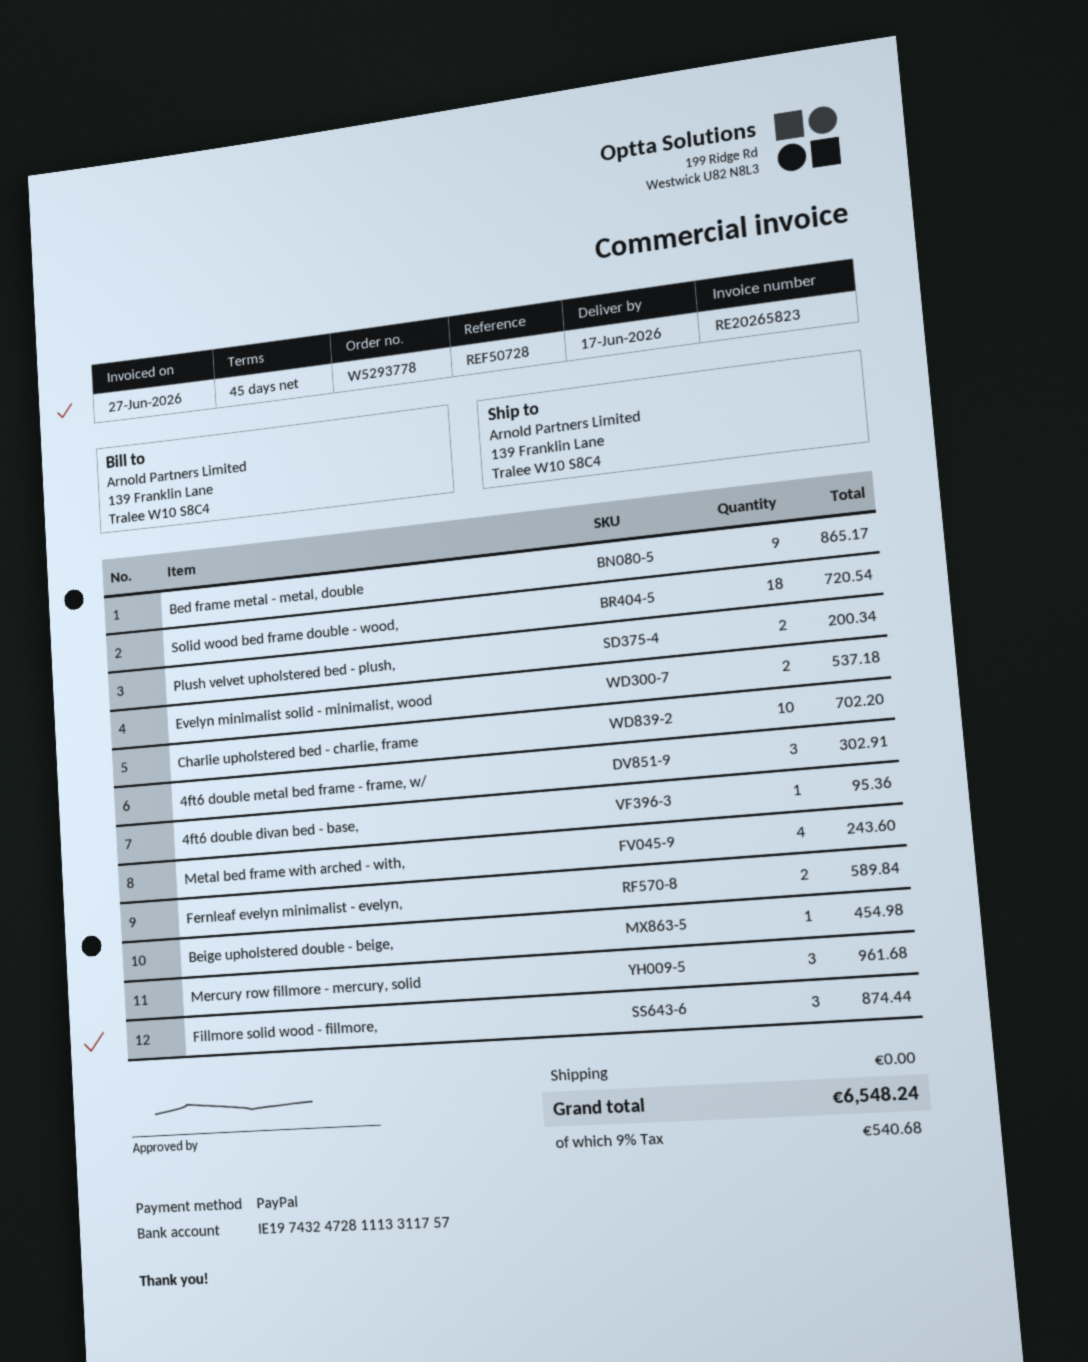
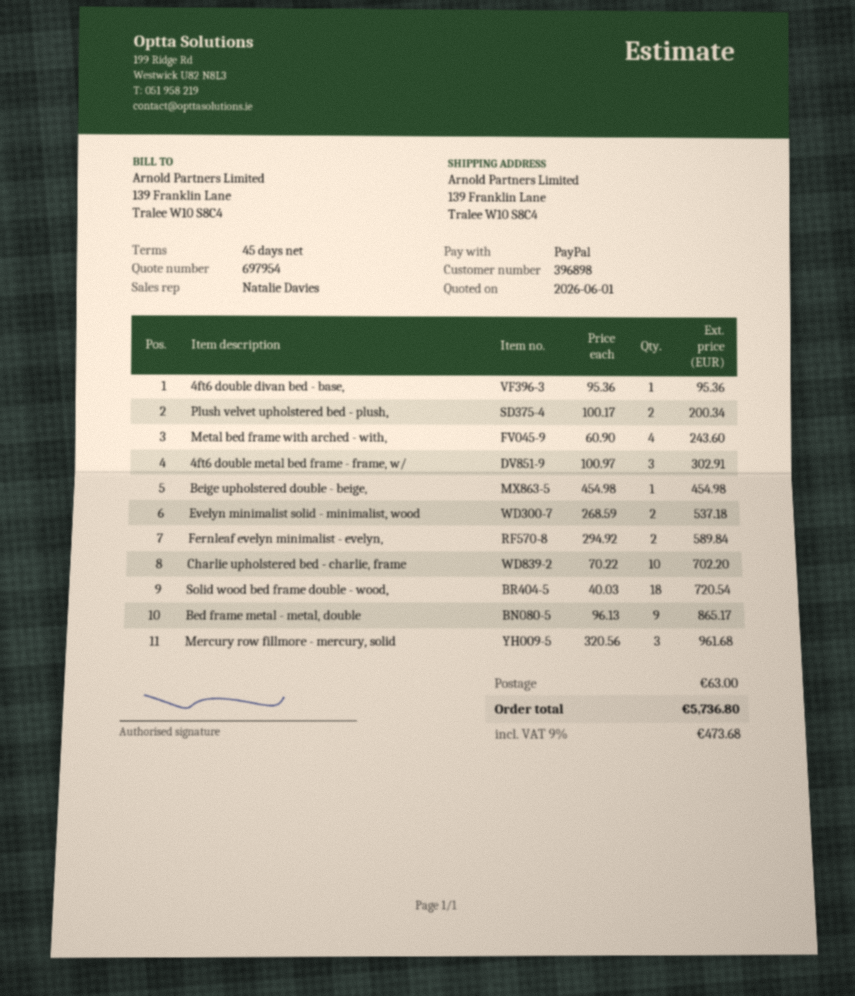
Fillmore solid wood - fillmore,: 3 for 874.44 -> none
shipping: 0.00 -> 63.00
tax: 9% = 540.68 -> 9% = 473.68
total: 6548.24 -> 5736.80

